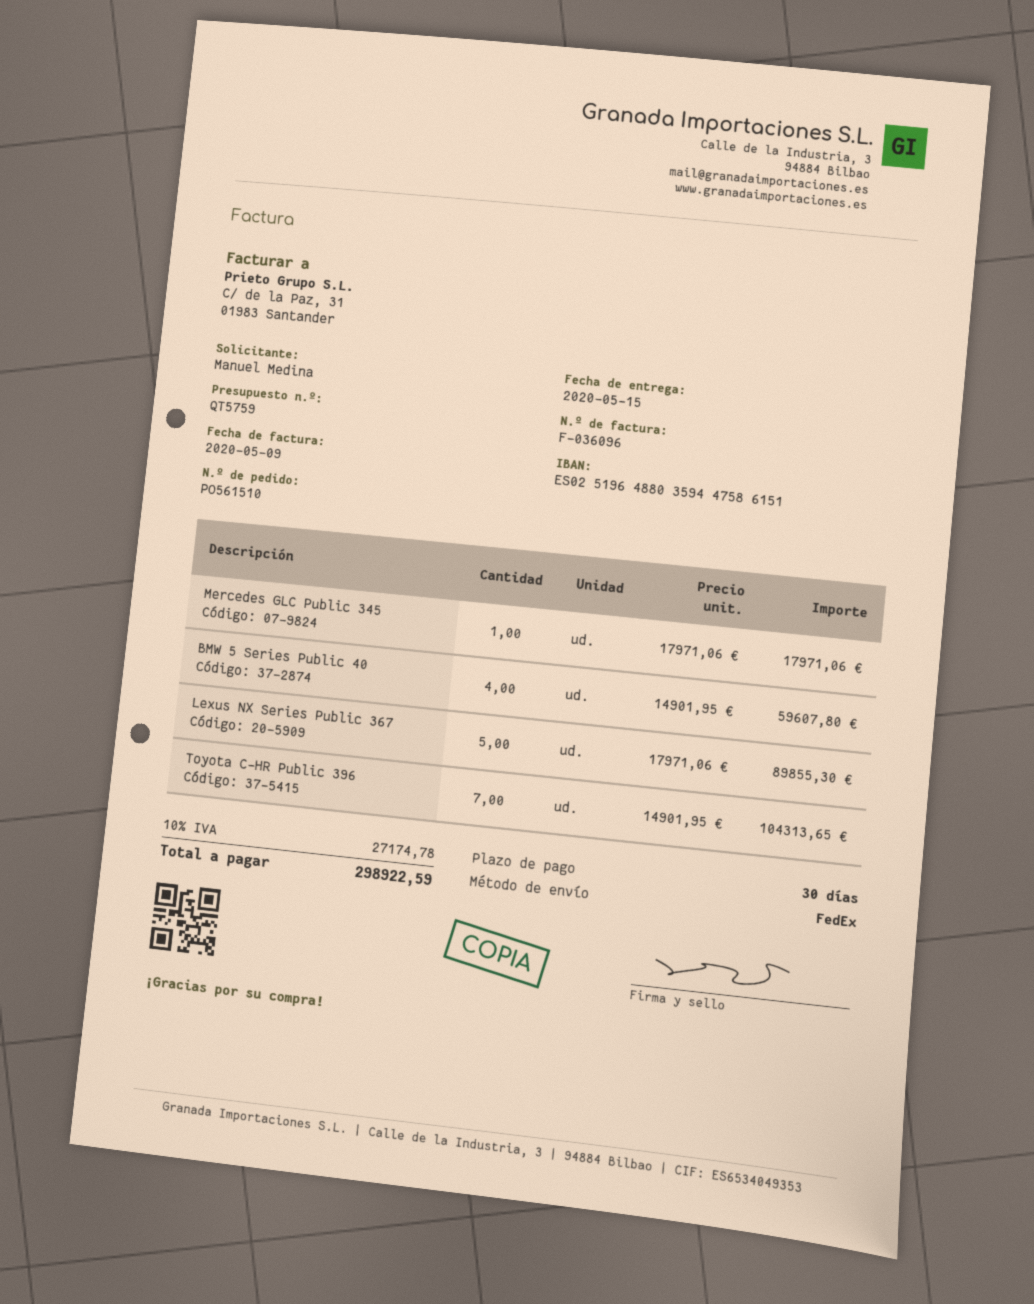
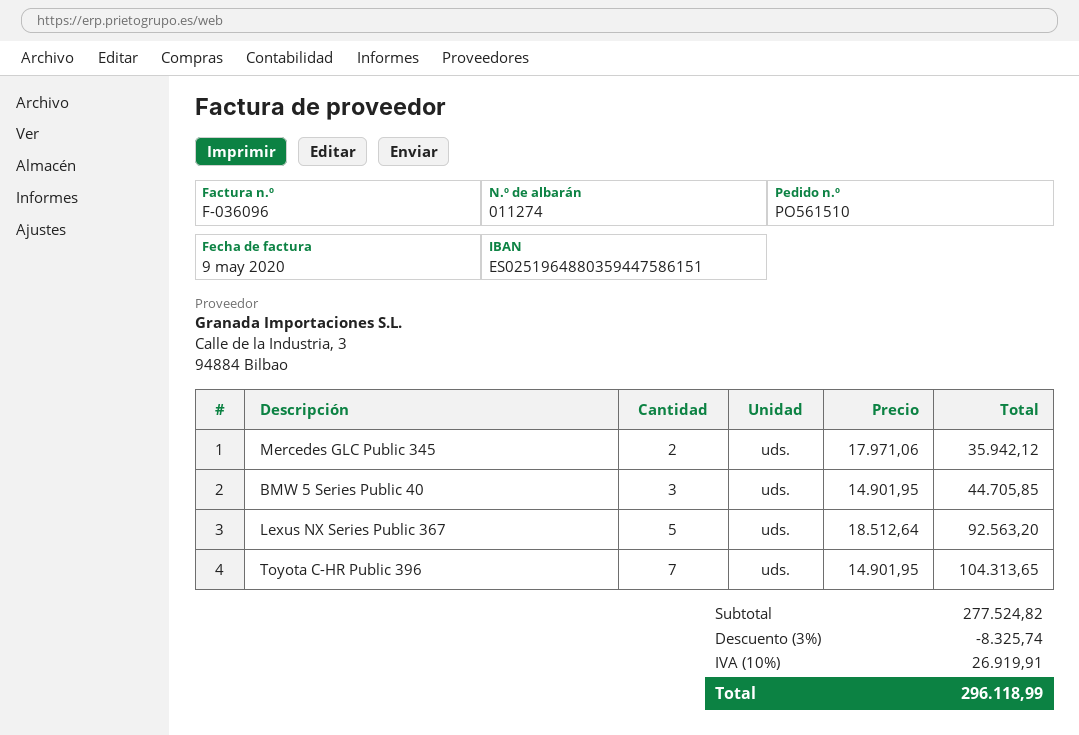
Mercedes GLC Public 345: 1 x 17971.06 = 17971.06 -> 2 x 17971.06 = 35942.12
BMW 5 Series Public 40: 4 x 14901.95 = 59607.80 -> 3 x 14901.95 = 44705.85
Lexus NX Series Public 367: 5 x 17971.06 = 89855.30 -> 5 x 18512.64 = 92563.20
discount: none -> 3% = 8325.74
tax: 10% = 27174.78 -> 10% = 26919.91
total: 298922.59 -> 296118.99

